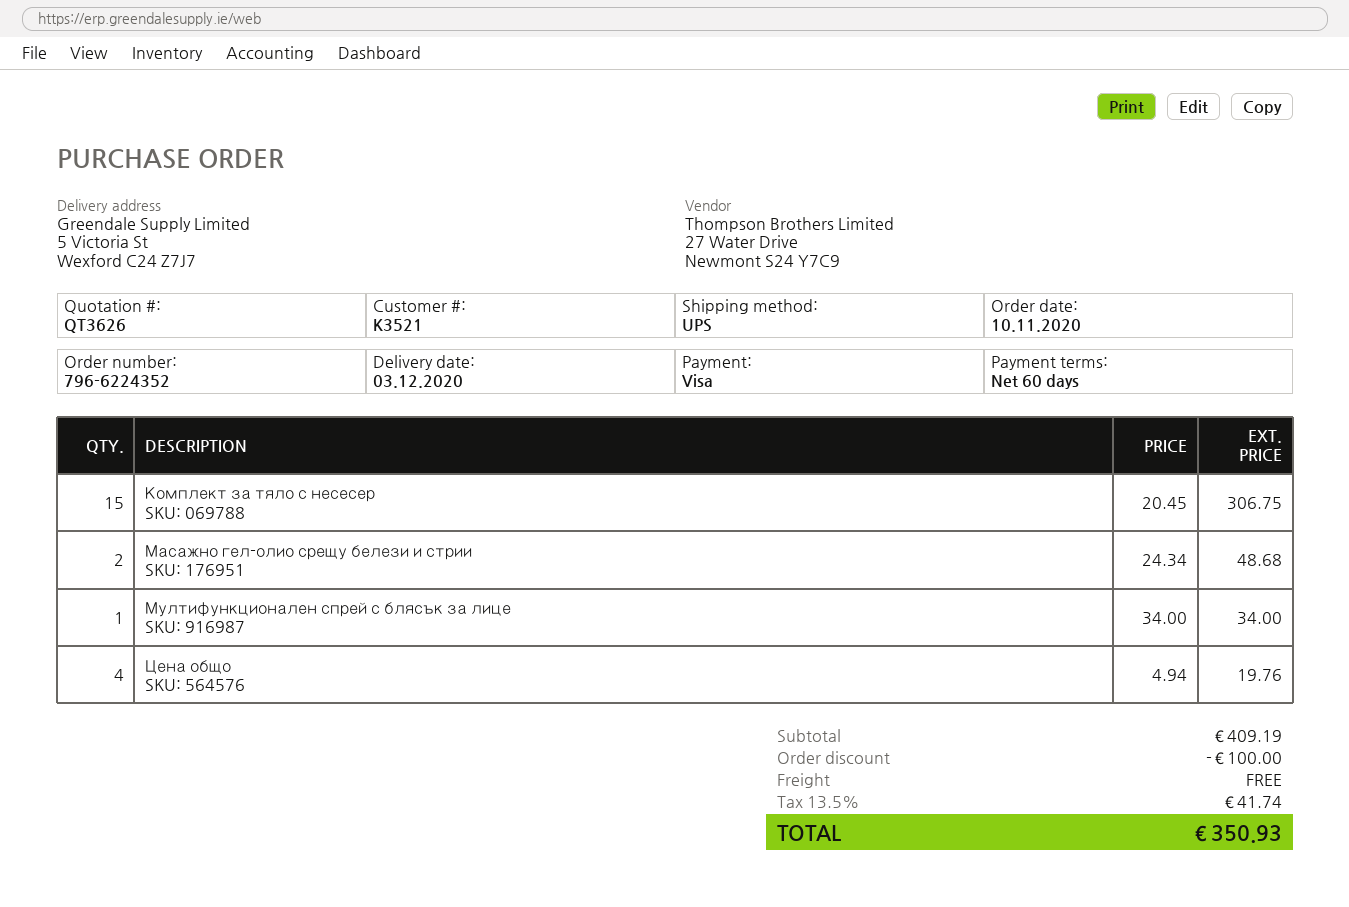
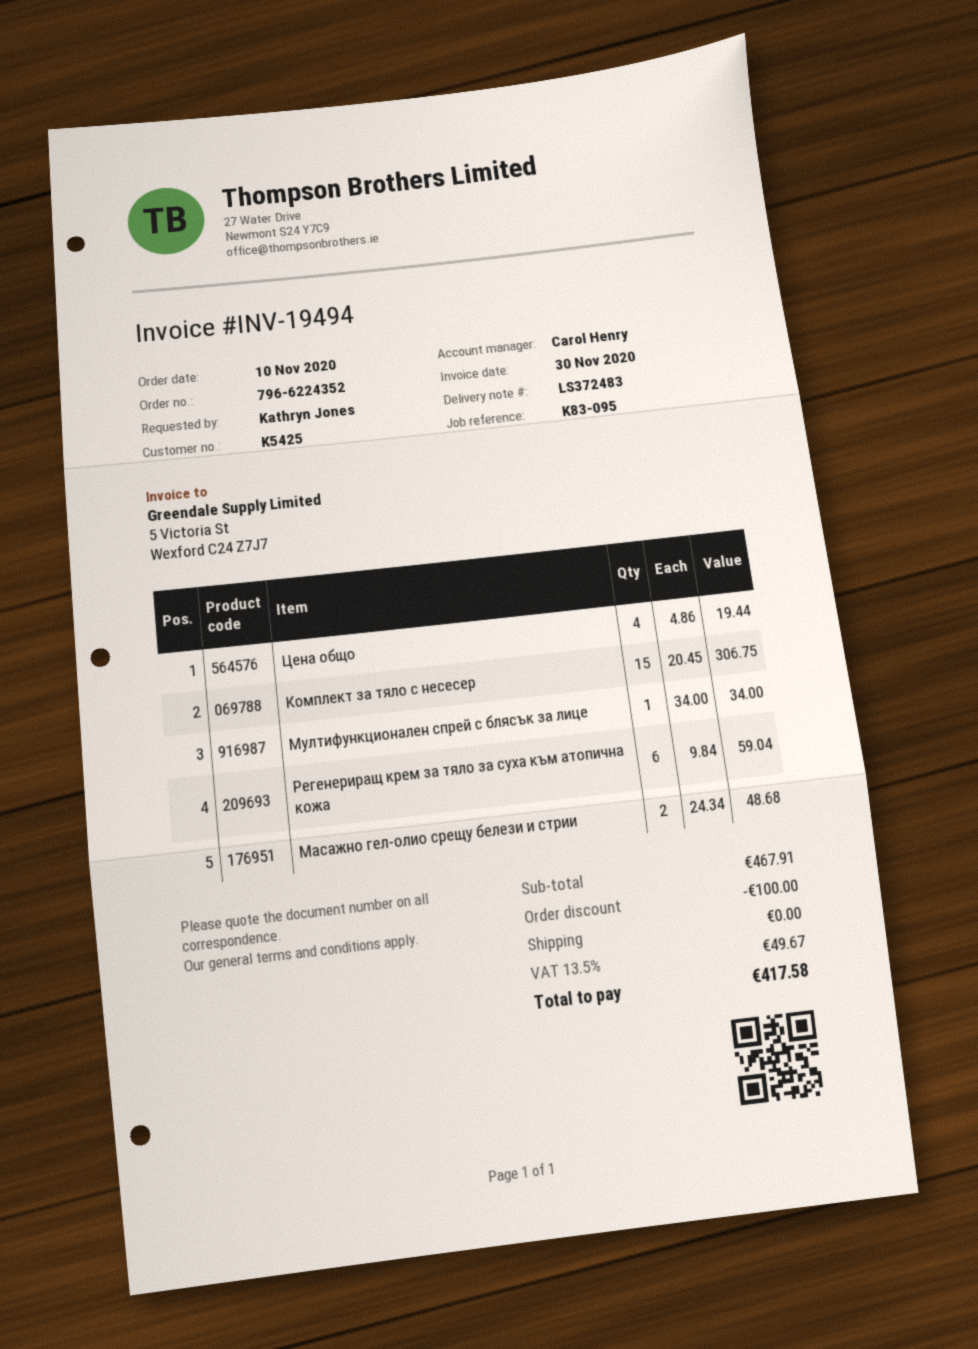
customer number: K3521 -> K5425
Цена общо: 4 x 4.94 = 19.76 -> 4 x 4.86 = 19.44
Регенериращ крем за тяло за суха към атопична кожа: none -> 6 x 9.84 = 59.04
subtotal: 409.19 -> 467.91
tax: 13.5% = 41.74 -> 13.5% = 49.67
total: 350.93 -> 417.58

